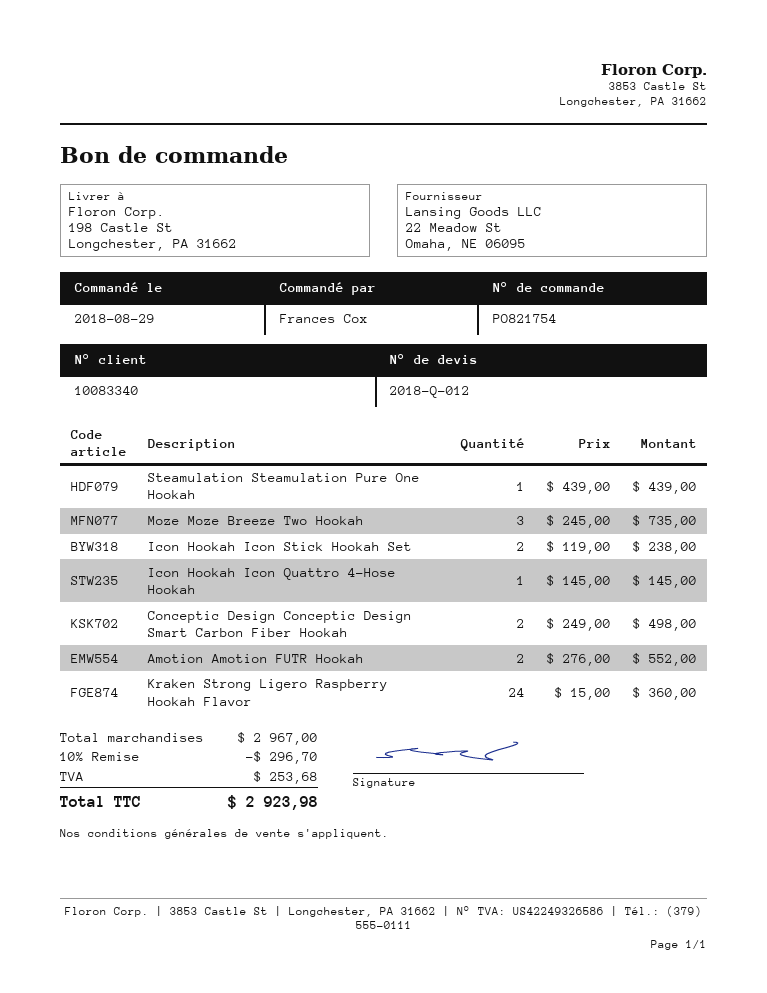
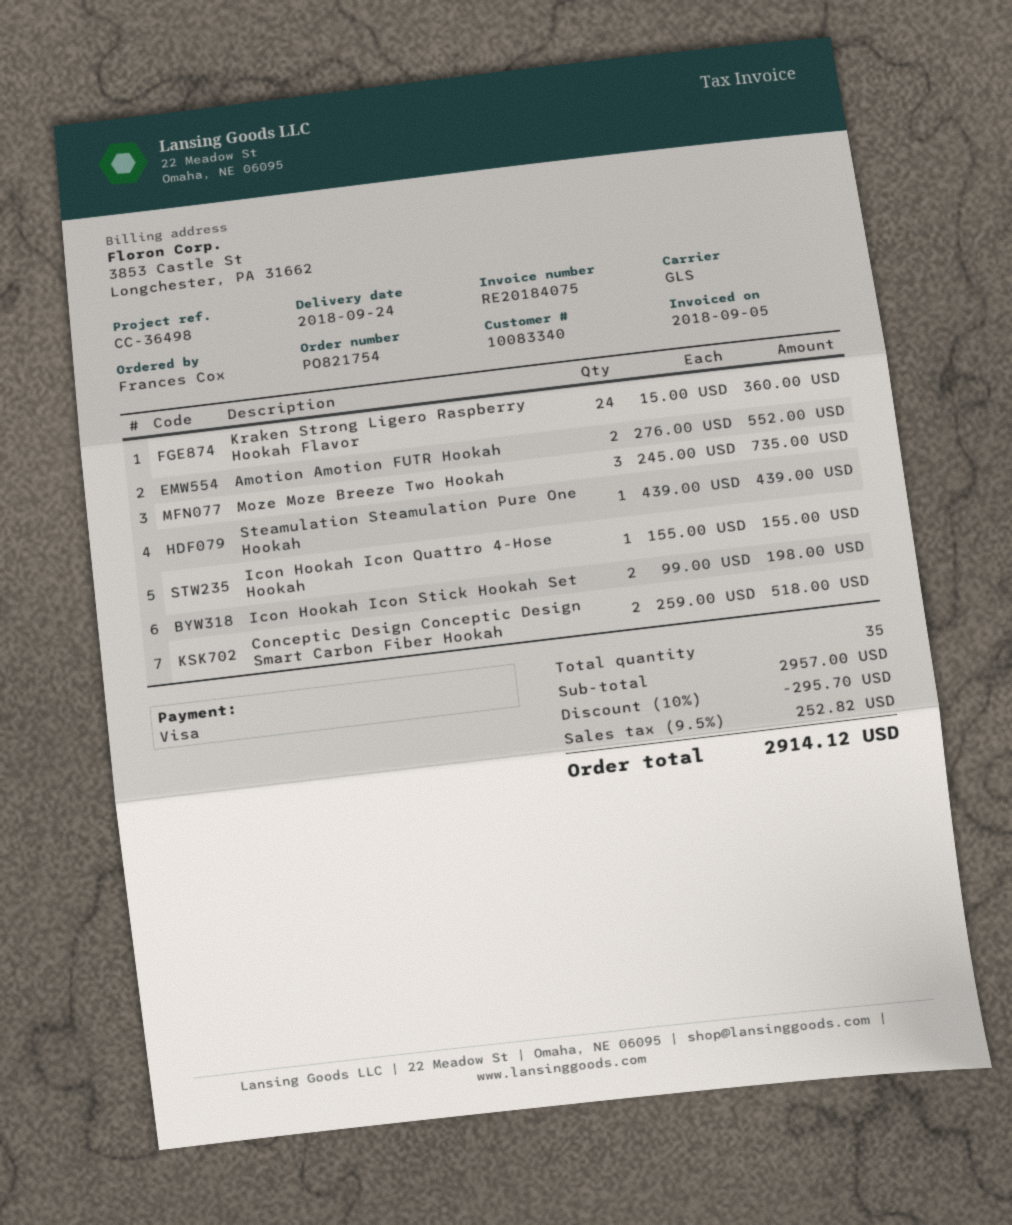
Icon Hookah Icon Stick Hookah Set: 2 x 119.00 = 238.00 -> 2 x 99.00 = 198.00
Icon Hookah Icon Quattro 4-Hose Hookah: 1 x 145.00 = 145.00 -> 1 x 155.00 = 155.00
Conceptic Design Conceptic Design Smart Carbon Fiber Hookah: 2 x 249.00 = 498.00 -> 2 x 259.00 = 518.00
subtotal: 2967.00 -> 2957.00
discount: 10% = 296.70 -> 10% = 295.70
tax: 253.68 -> 252.82
total: 2923.98 -> 2914.12

